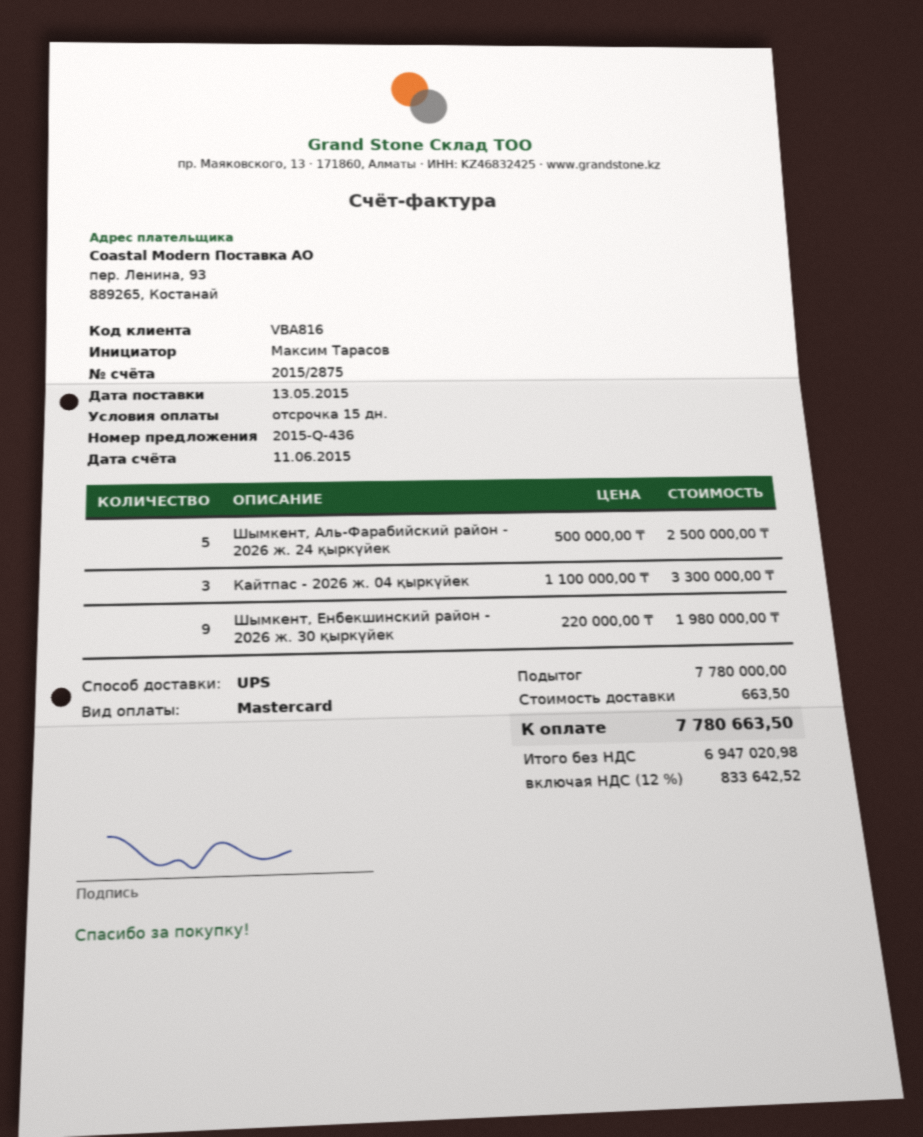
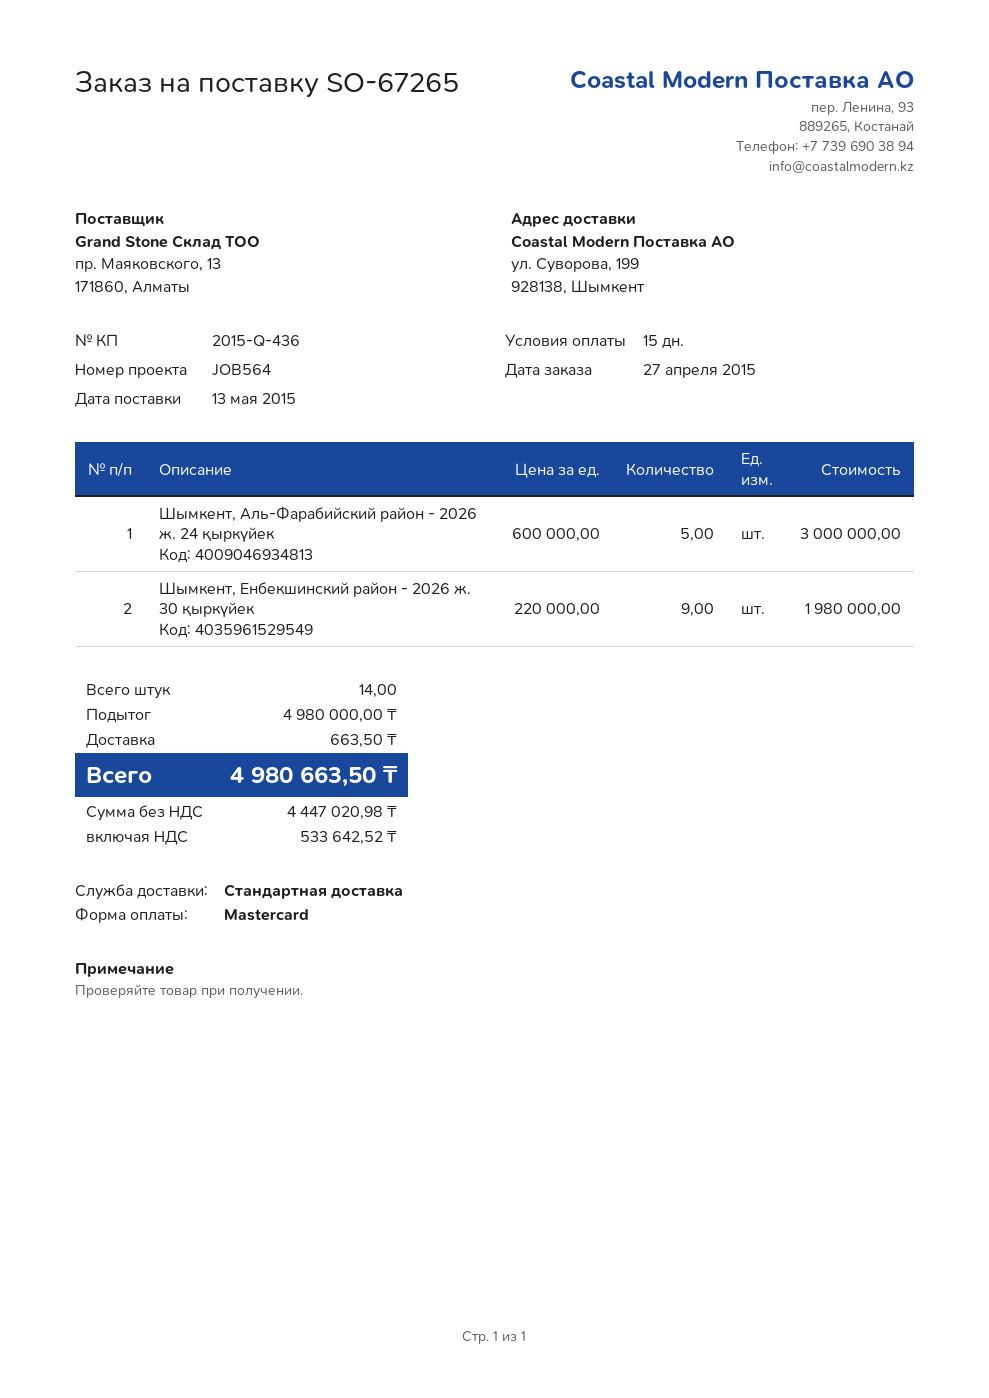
shipping method: UPS -> standard
Шымкент, Аль-Фарабийский район - 2026 ж. 24 қыркүйек: 5 x 500000.00 = 2500000.00 -> 5 x 600000.00 = 3000000.00
Кайтпас - 2026 ж. 04 қыркүйек: 3 x 1100000.00 = 3300000.00 -> none
subtotal: 7780000.00 -> 4980000.00
net: 6947020.98 -> 4447020.98
tax: 833642.52 -> 533642.52
total: 7780663.50 -> 4980663.50

